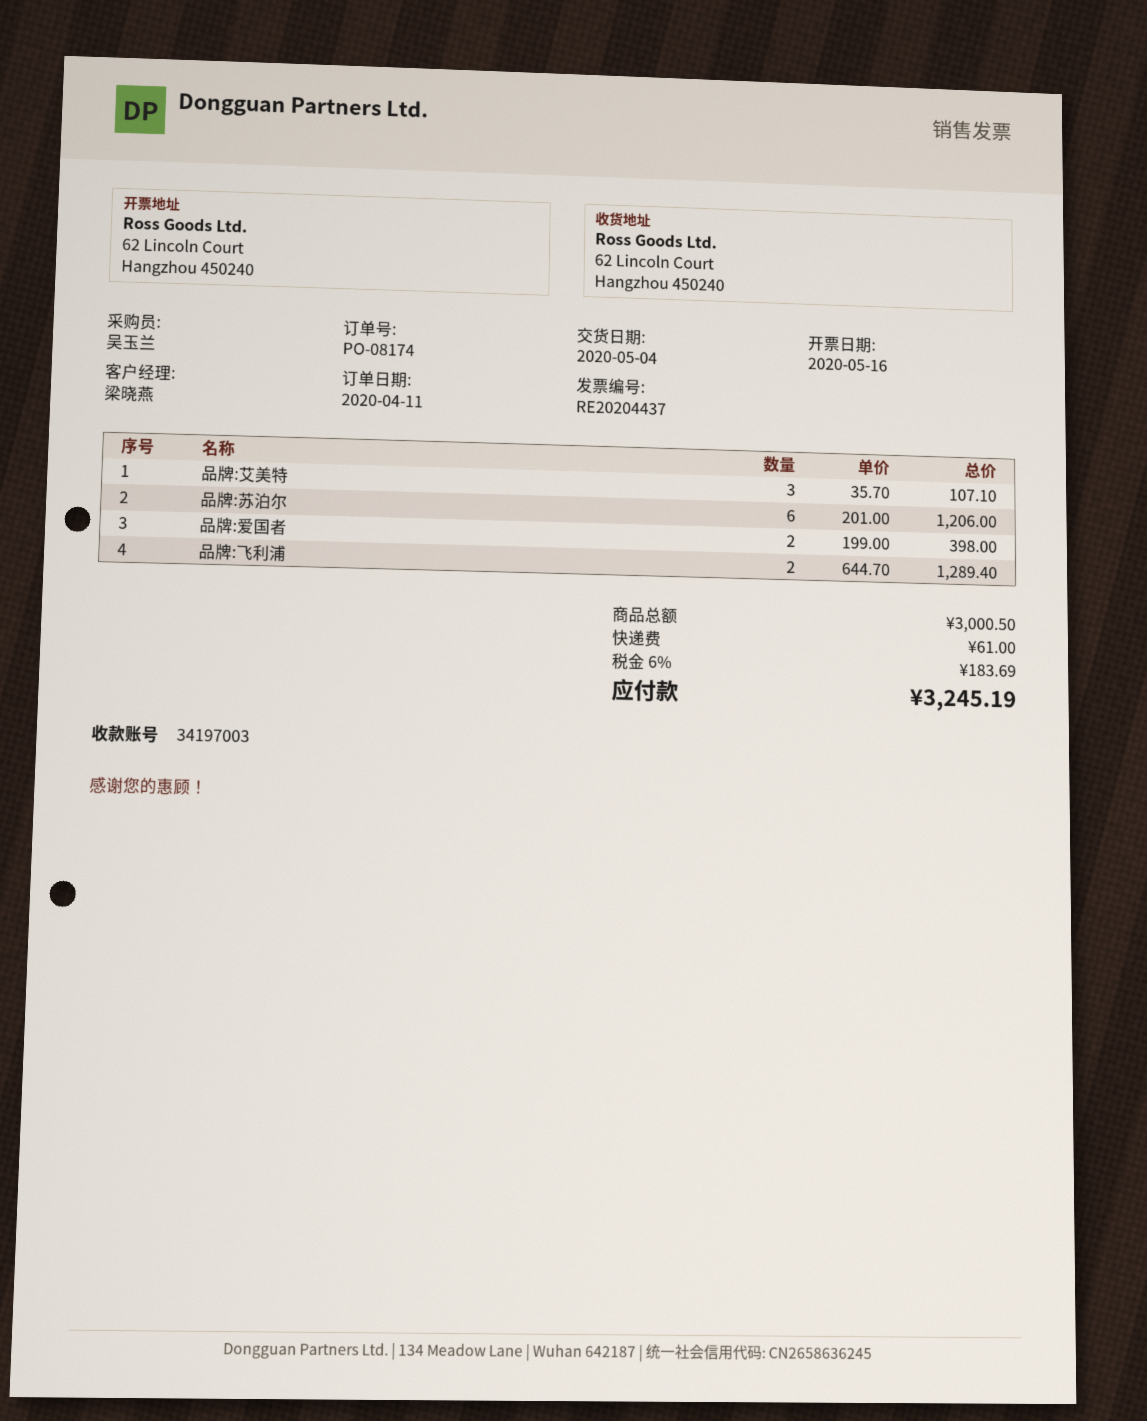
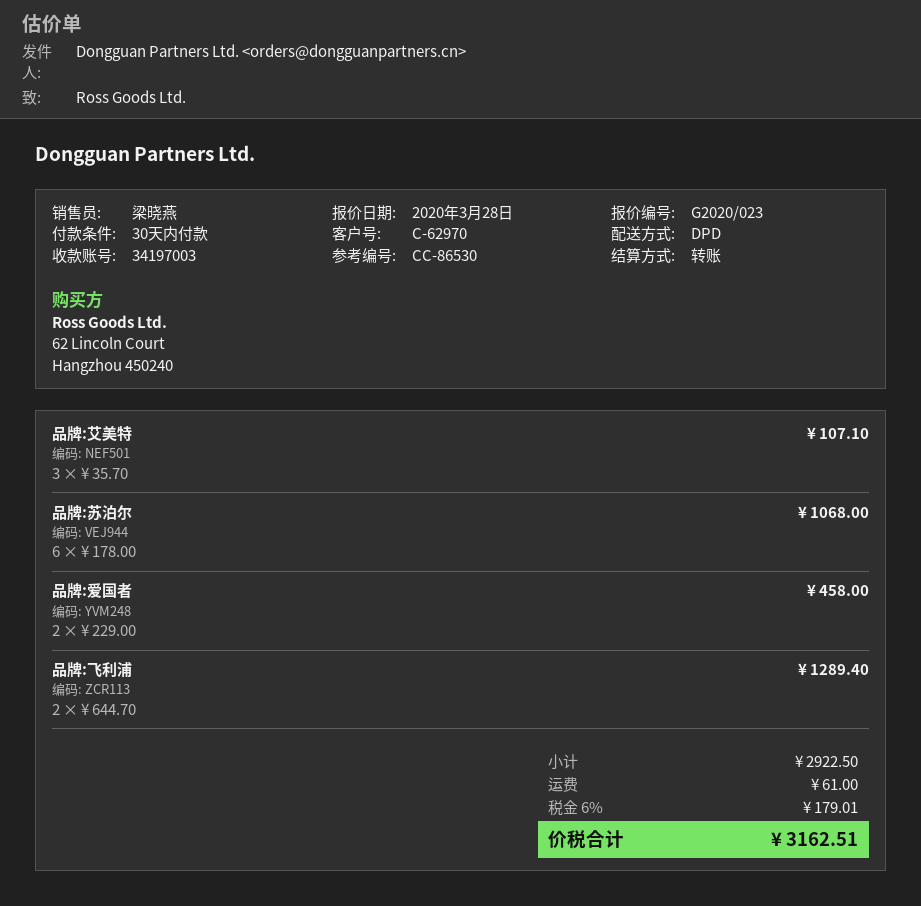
品牌:苏泊尔: 6 x 201.00 = 1206.00 -> 6 x 178.00 = 1068.00
品牌:爱国者: 2 x 199.00 = 398.00 -> 2 x 229.00 = 458.00
subtotal: 3000.50 -> 2922.50
tax: 6% = 183.69 -> 6% = 179.01
total: 3245.19 -> 3162.51

